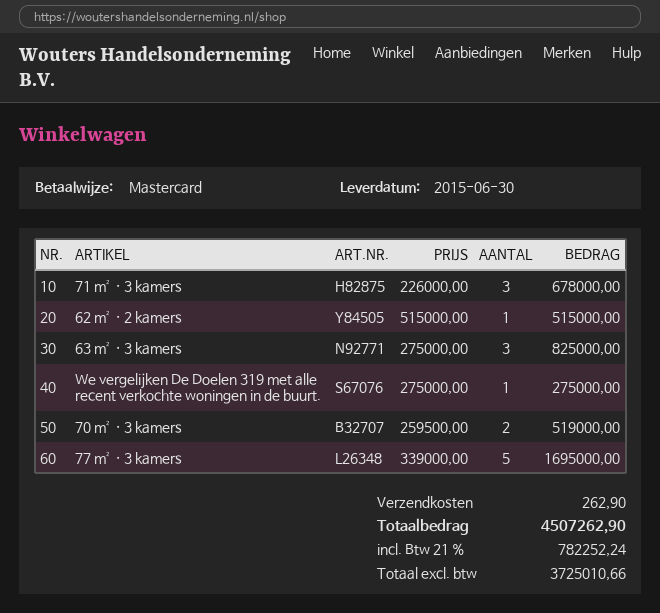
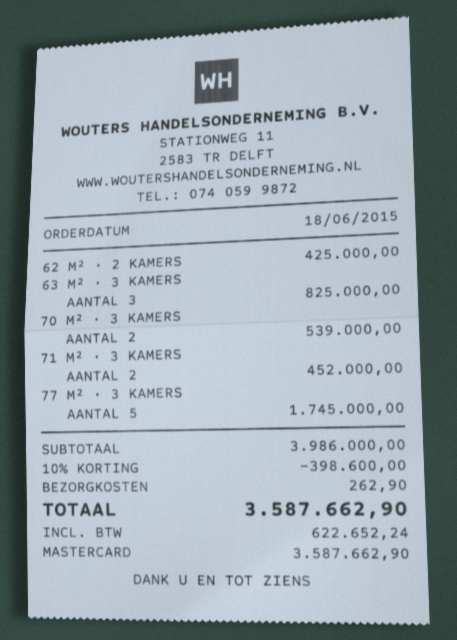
71 m² · 3 kamers: 3 for 678000.00 -> 2 for 452000.00
62 m² · 2 kamers: 1 for 515000.00 -> 1 for 425000.00
We vergelijken De Doelen 319 met alle recent verkochte woningen in de buurt.: 1 for 275000.00 -> none
70 m² · 3 kamers: 2 for 519000.00 -> 2 for 539000.00
77 m² · 3 kamers: 5 for 1695000.00 -> 5 for 1745000.00
discount: none -> 10% = 398600.00
tax: 782252.24 -> 622652.24
total: 4507262.90 -> 3587662.90

